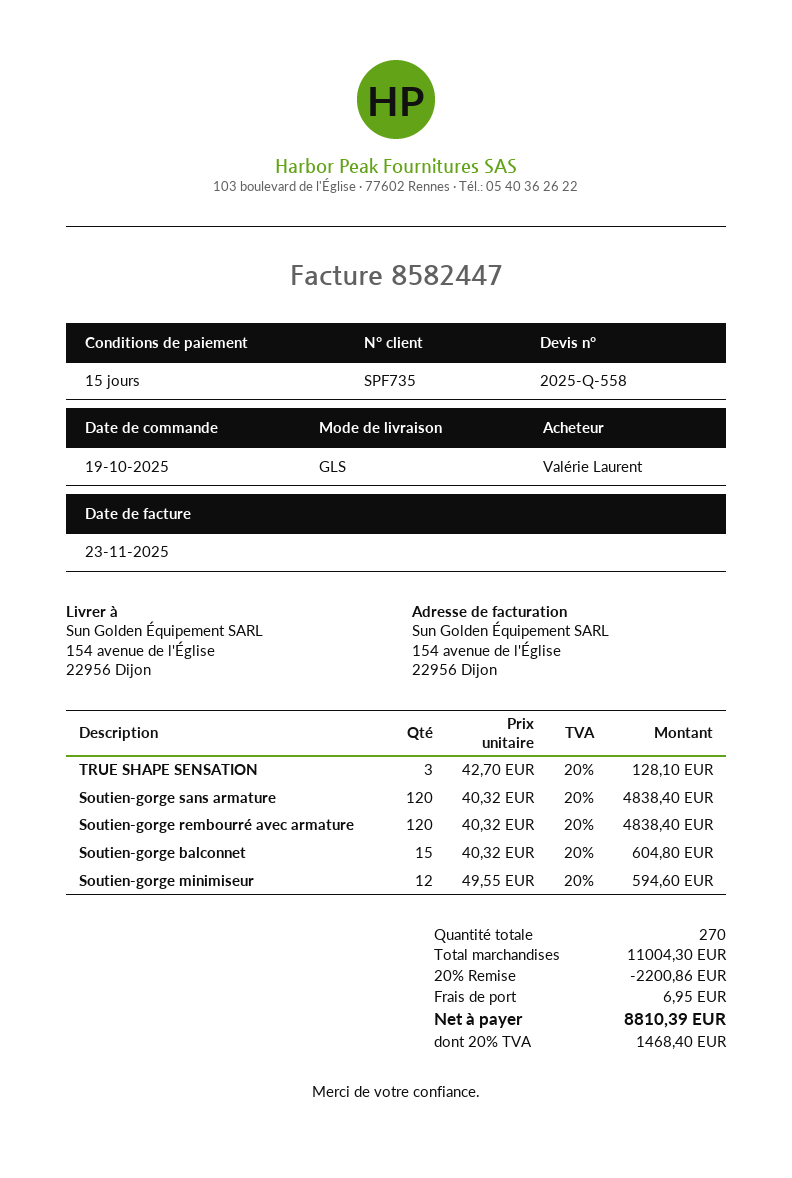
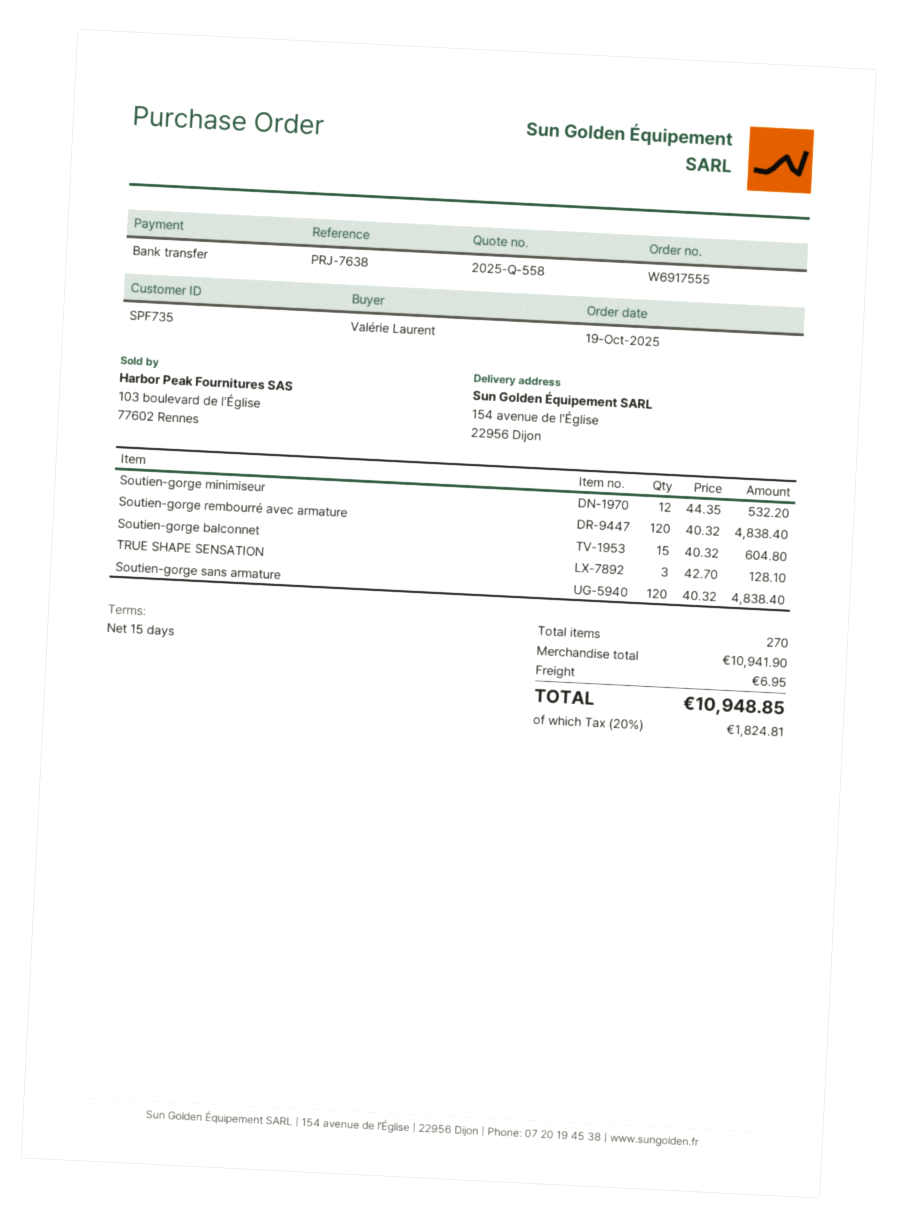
Soutien-gorge minimiseur: 12 x 49.55 = 594.60 -> 12 x 44.35 = 532.20
subtotal: 11004.30 -> 10941.90
discount: 20% = 2200.86 -> none
tax: 20% = 1468.40 -> 20% = 1824.81
total: 8810.39 -> 10948.85

